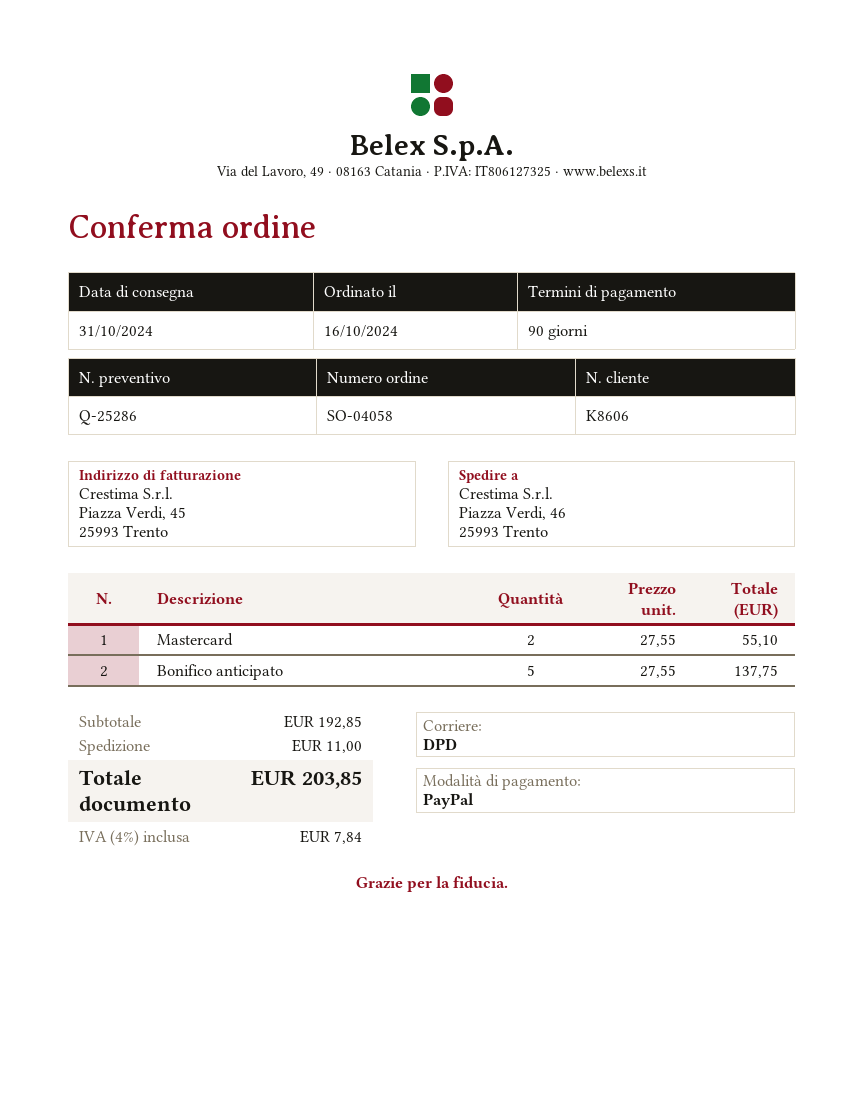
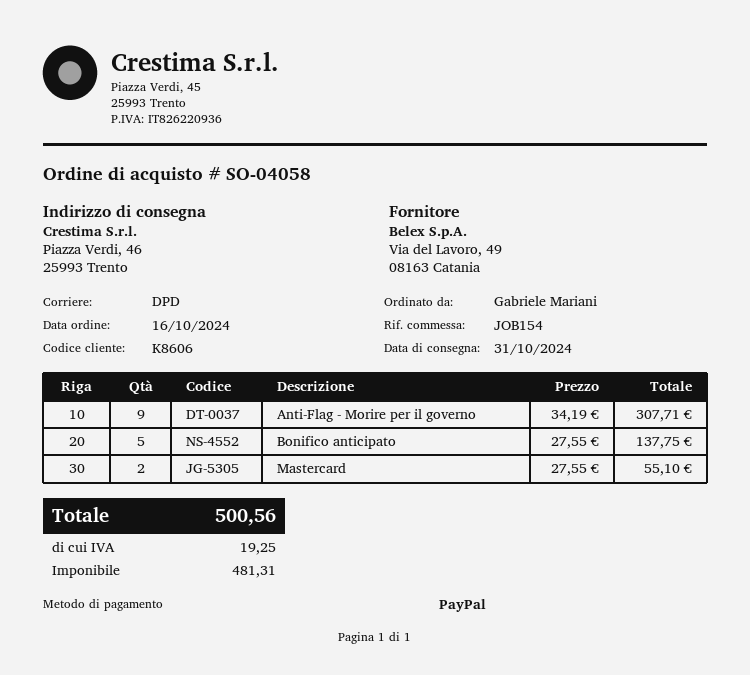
Anti-Flag - Morire per il governo: none -> 9 x 34.19 = 307.71
shipping: 11.00 -> none
tax: 7.84 -> 19.25
total: 203.85 -> 500.56

